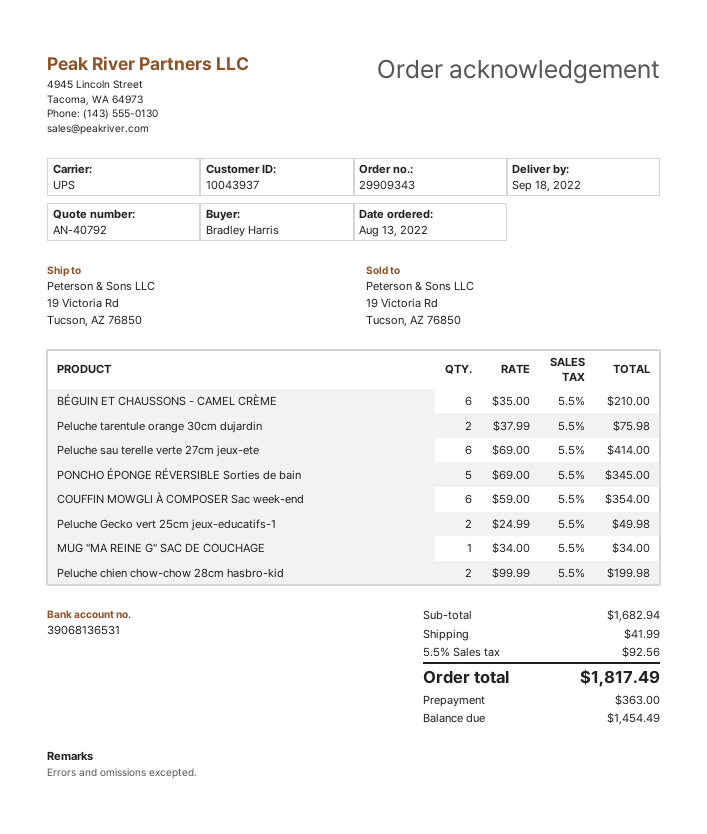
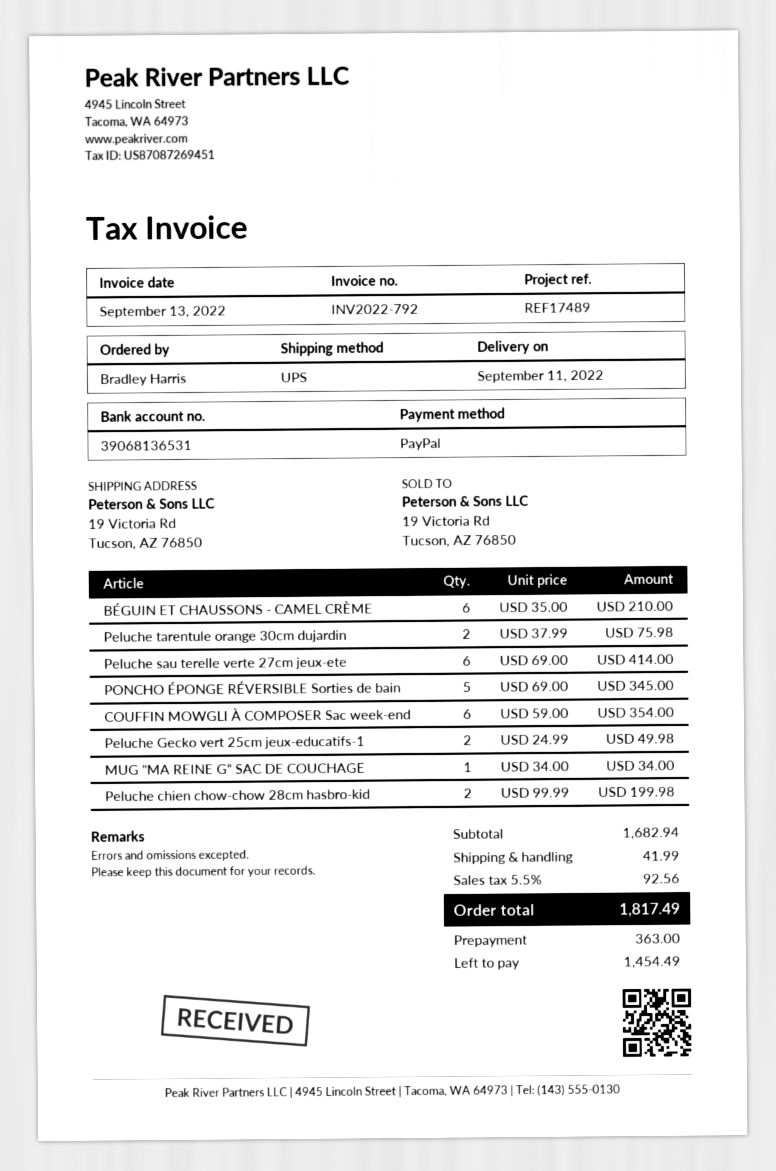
delivery date: 2022-09-18 -> 2022-09-11

